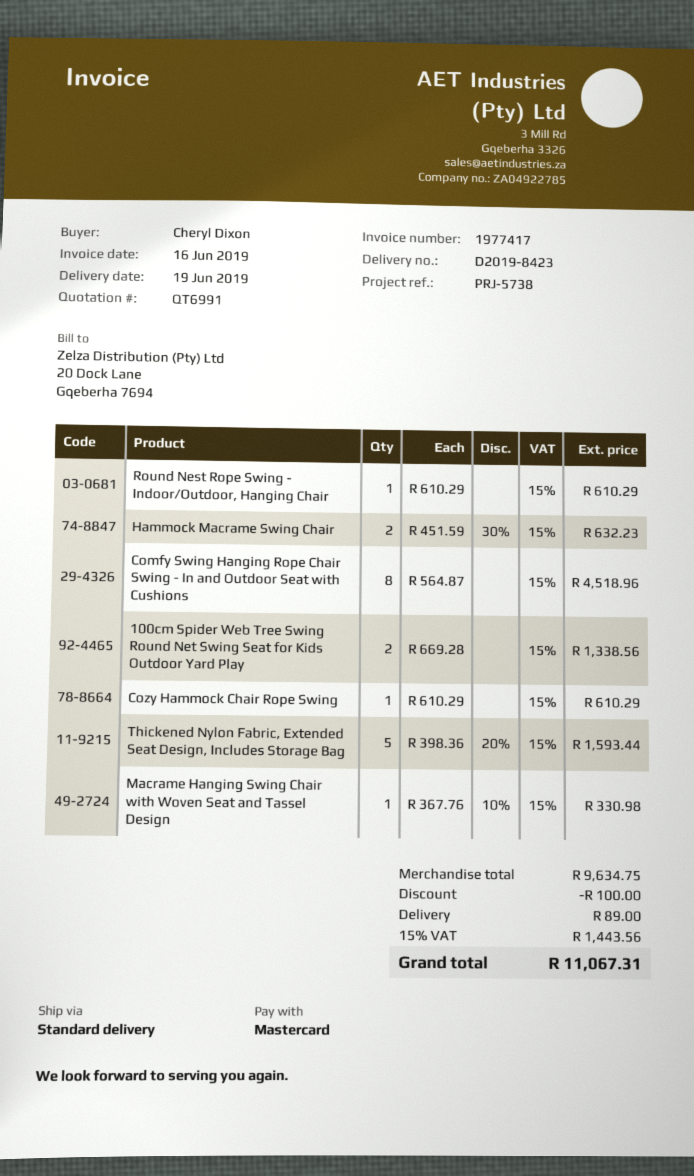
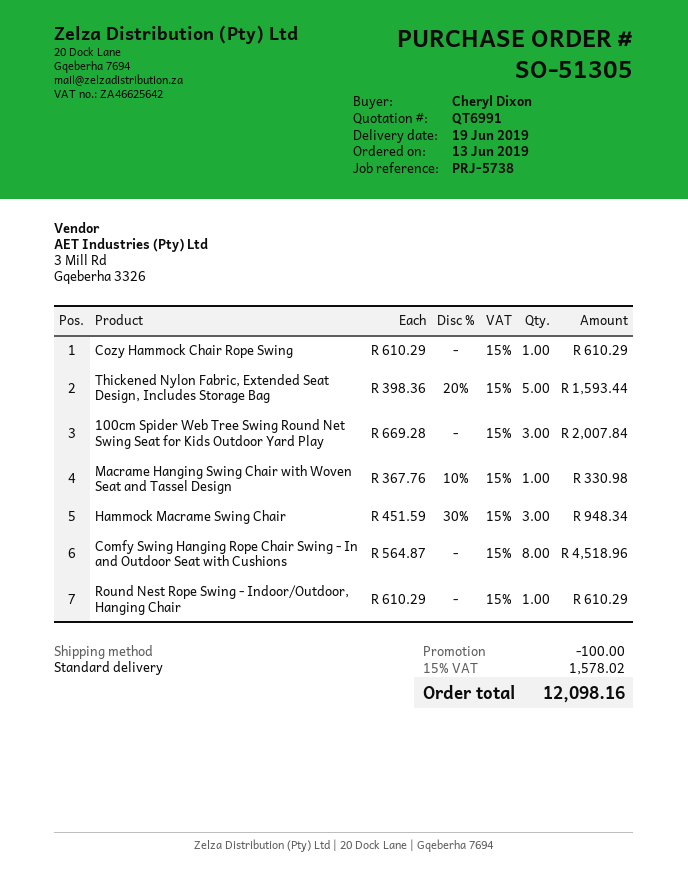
Hammock Macrame Swing Chair: 2 x 451.59 - 30% = 632.23 -> 3 x 451.59 - 30% = 948.34
100cm Spider Web Tree Swing Round Net Swing Seat for Kids Outdoor Yard Play: 2 x 669.28 = 1338.56 -> 3 x 669.28 = 2007.84
shipping: 89.00 -> none
tax: 15% = 1443.56 -> 15% = 1578.02
total: 11067.31 -> 12098.16

